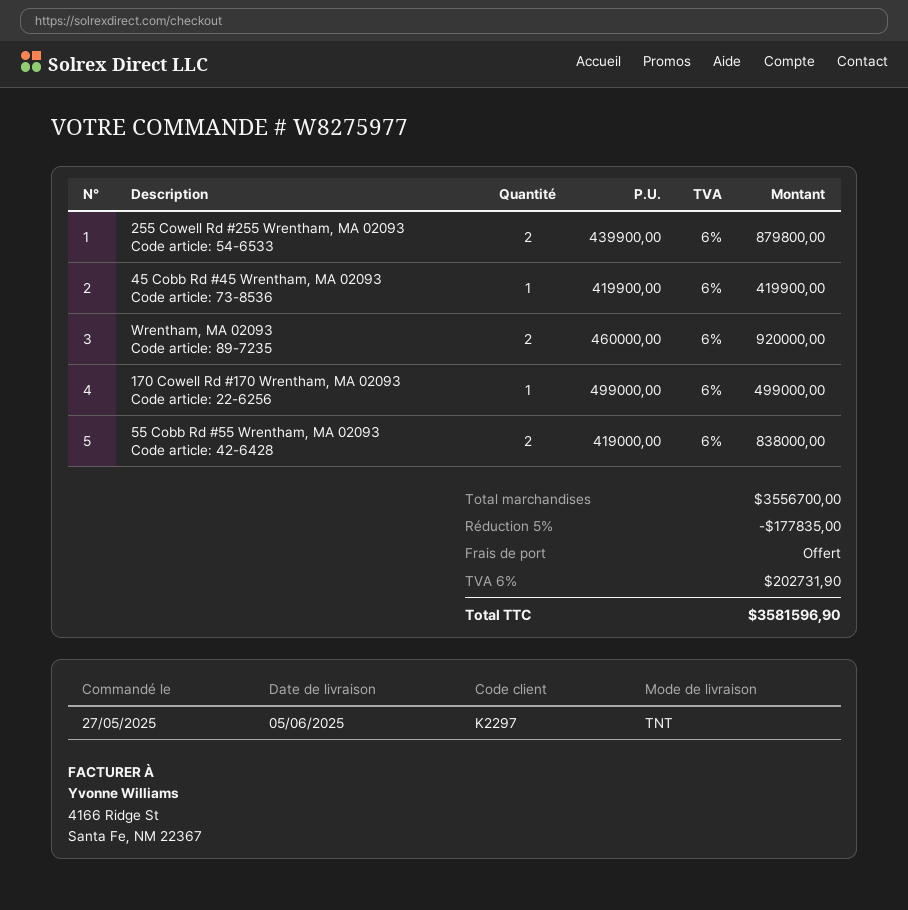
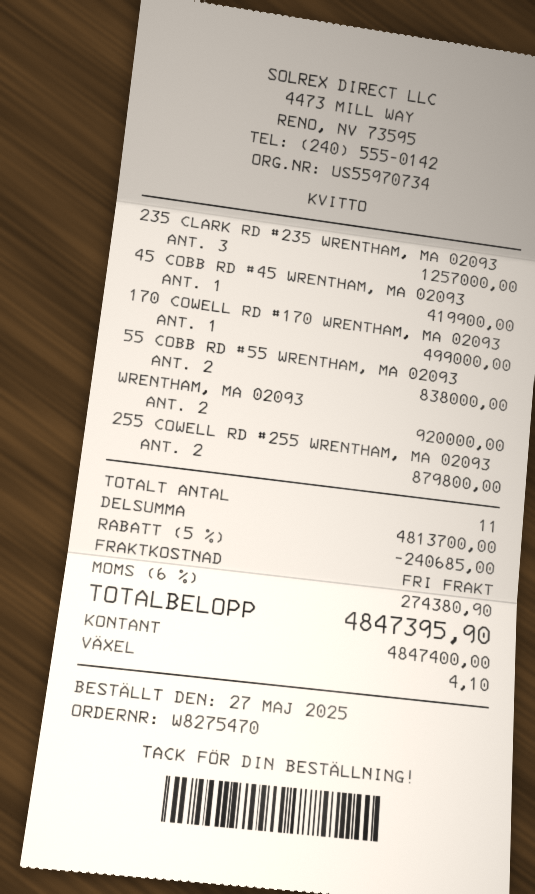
order number: W8275977 -> W8275470
235 CLARK RD #235 WRENTHAM, MA 02093: none -> 3 for 1257000.00
subtotal: 3556700.00 -> 4813700.00
discount: 5% = 177835.00 -> 5% = 240685.00
tax: 6% = 202731.90 -> 6% = 274380.90
total: 3581596.90 -> 4847395.90

